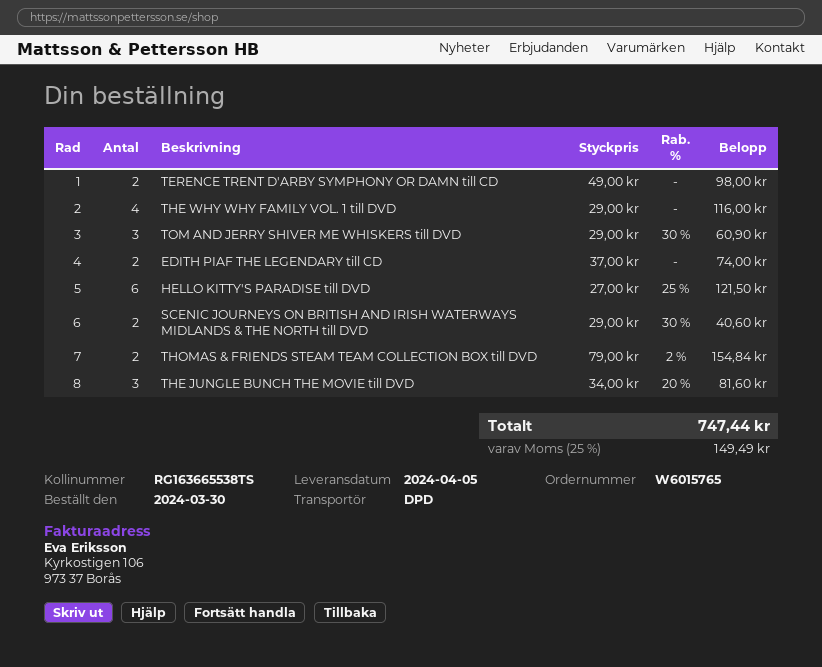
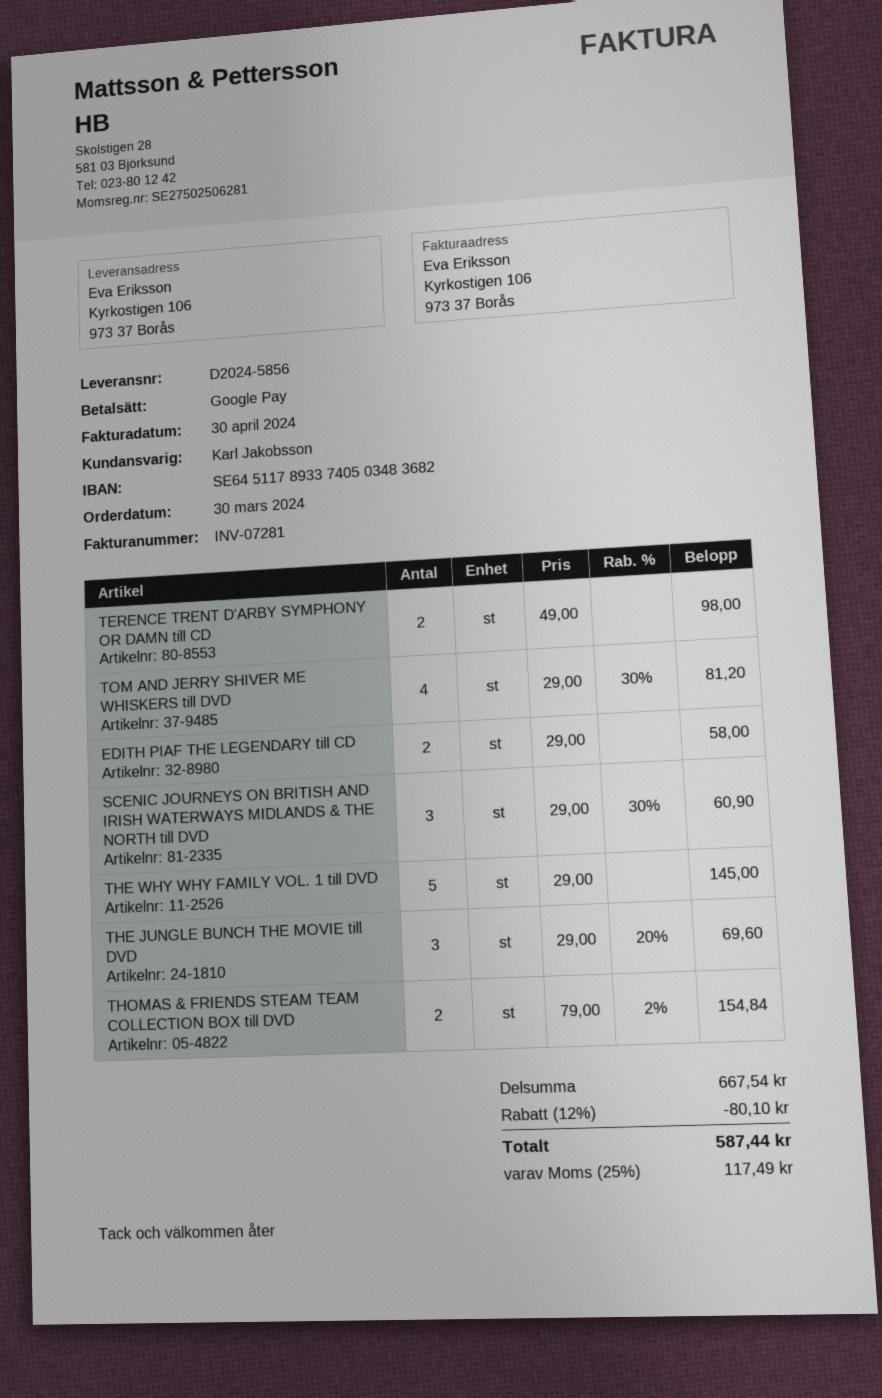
THE WHY WHY FAMILY VOL. 1 till DVD: 4 x 29.00 = 116.00 -> 5 x 29.00 = 145.00
TOM AND JERRY SHIVER ME WHISKERS till DVD: 3 x 29.00 - 30% = 60.90 -> 4 x 29.00 - 30% = 81.20
EDITH PIAF THE LEGENDARY till CD: 2 x 37.00 = 74.00 -> 2 x 29.00 = 58.00
HELLO KITTY'S PARADISE till DVD: 6 x 27.00 - 25% = 121.50 -> none
SCENIC JOURNEYS ON BRITISH AND IRISH WATERWAYS MIDLANDS & THE NORTH till DVD: 2 x 29.00 - 30% = 40.60 -> 3 x 29.00 - 30% = 60.90
THE JUNGLE BUNCH THE MOVIE till DVD: 3 x 34.00 - 20% = 81.60 -> 3 x 29.00 - 20% = 69.60
discount: none -> 12% = 80.10
tax: 25% = 149.49 -> 25% = 117.49
total: 747.44 -> 587.44

